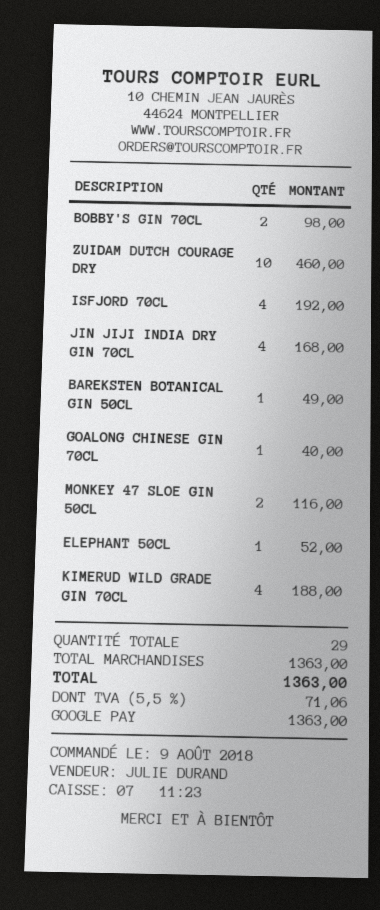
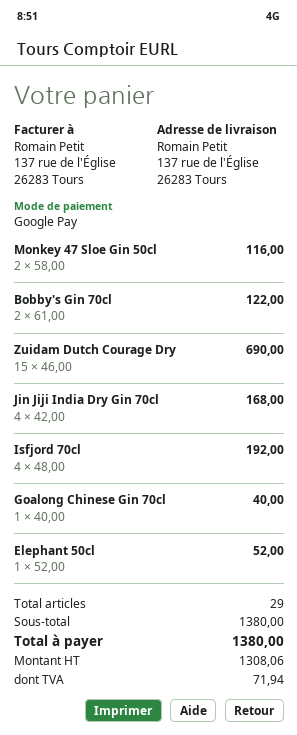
BOBBY'S GIN 70CL: 2 for 98.00 -> 2 for 122.00
ZUIDAM DUTCH COURAGE DRY: 10 for 460.00 -> 15 for 690.00
BAREKSTEN BOTANICAL GIN 50CL: 1 for 49.00 -> none
KIMERUD WILD GRADE GIN 70CL: 4 for 188.00 -> none
subtotal: 1363.00 -> 1380.00
tax: 71.06 -> 71.94
total: 1363.00 -> 1380.00

